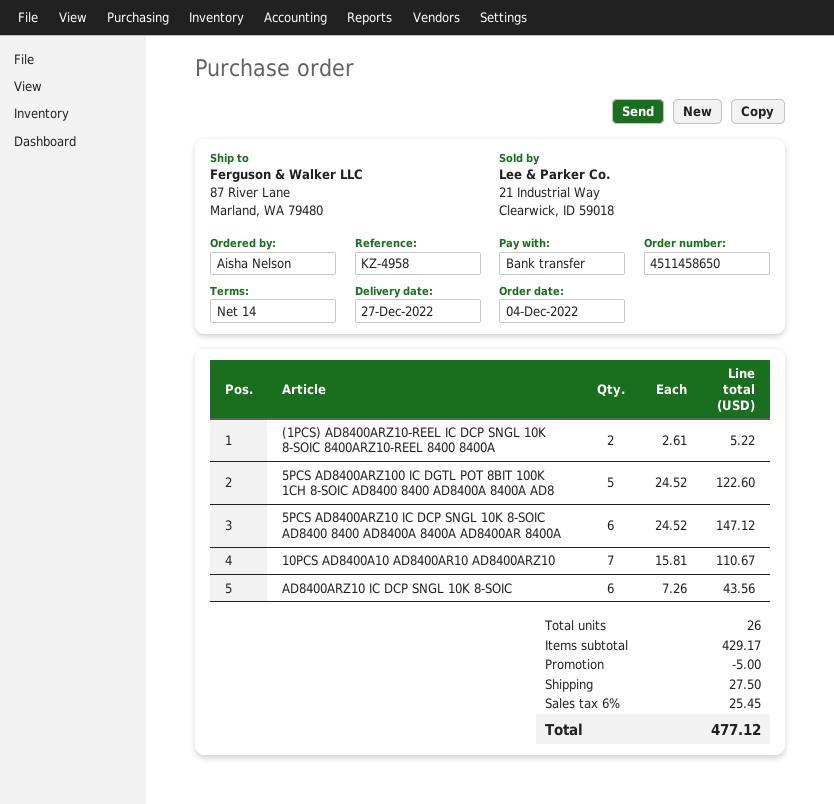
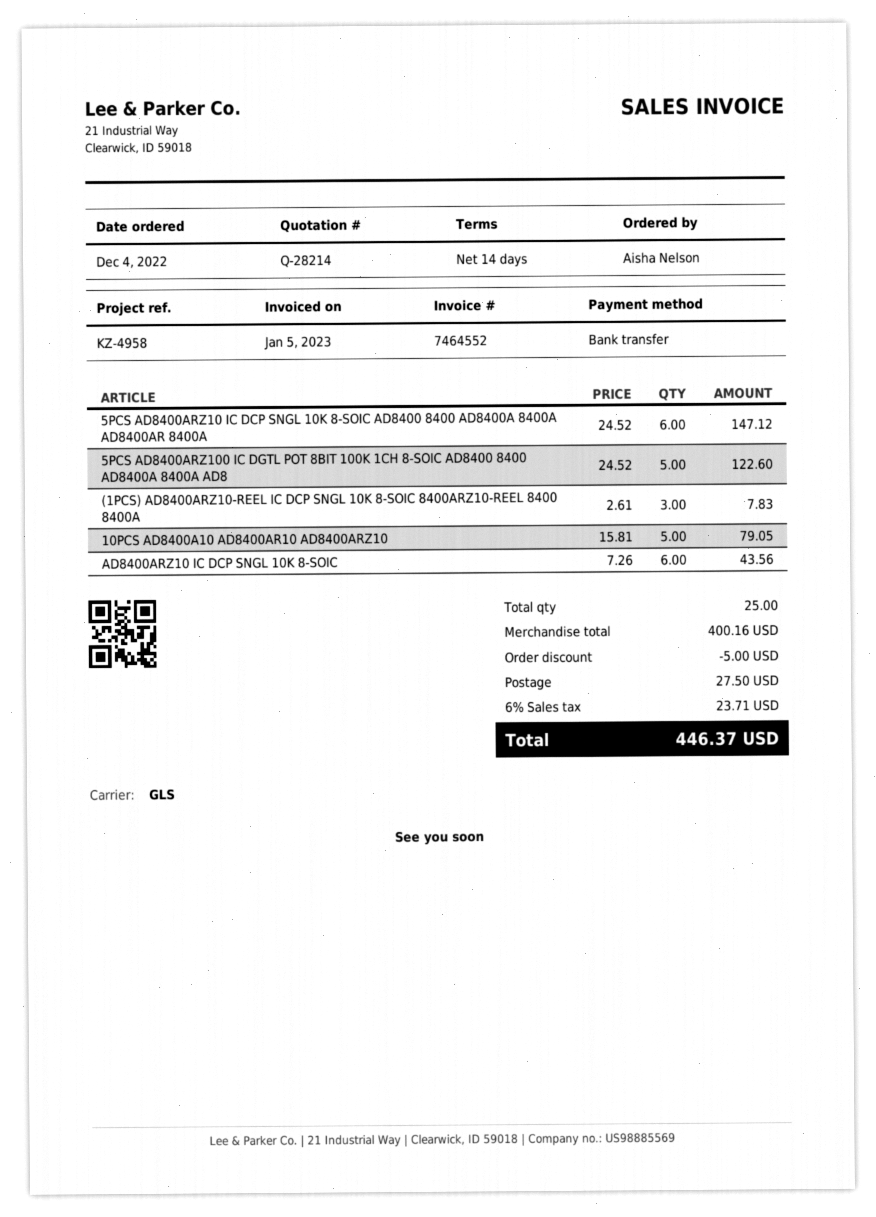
(1PCS) AD8400ARZ10-REEL IC DCP SNGL 10K 8-SOIC 8400ARZ10-REEL 8400 8400A: 2 x 2.61 = 5.22 -> 3 x 2.61 = 7.83
10PCS AD8400A10 AD8400AR10 AD8400ARZ10: 7 x 15.81 = 110.67 -> 5 x 15.81 = 79.05
total quantity: 26 -> 25
subtotal: 429.17 -> 400.16
tax: 6% = 25.45 -> 6% = 23.71
total: 477.12 -> 446.37

